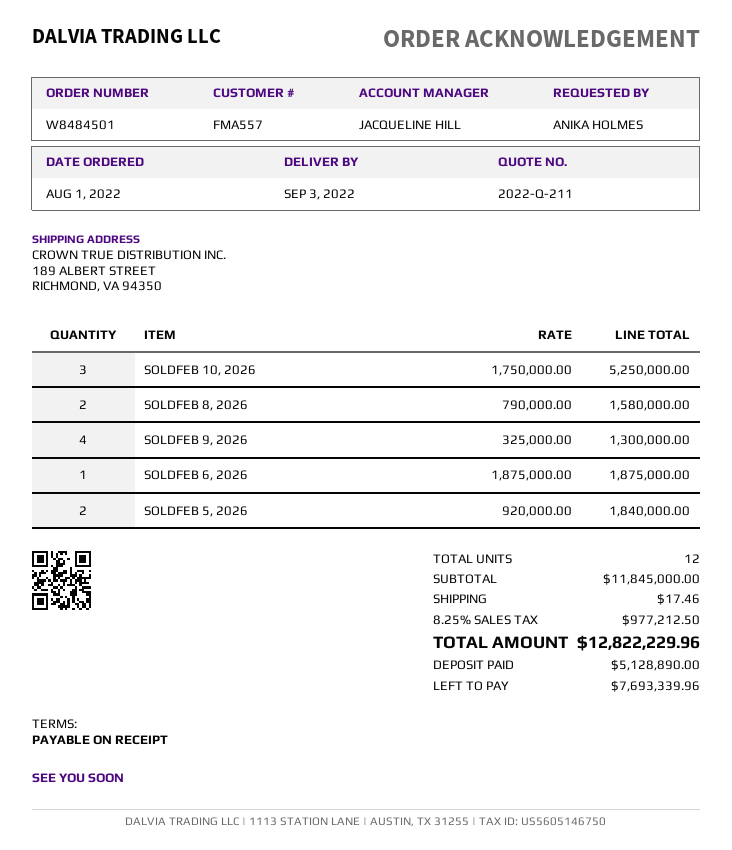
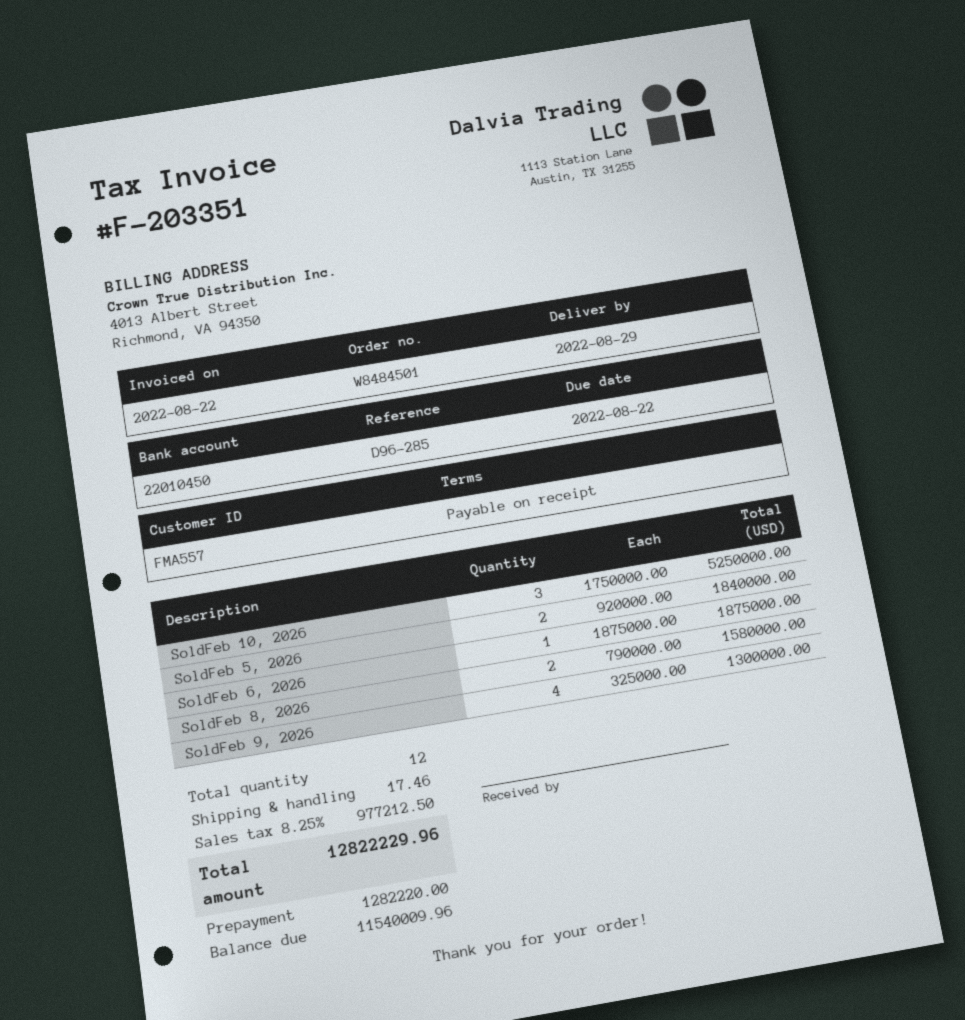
delivery date: 2022-09-03 -> 2022-08-29
deposit: 5128890.00 -> 1282220.00
balance: 7693339.96 -> 11540009.96

